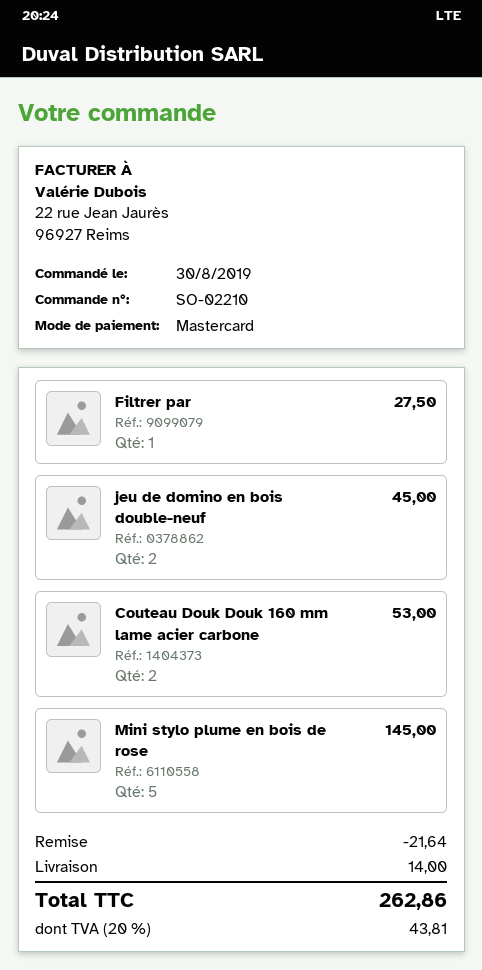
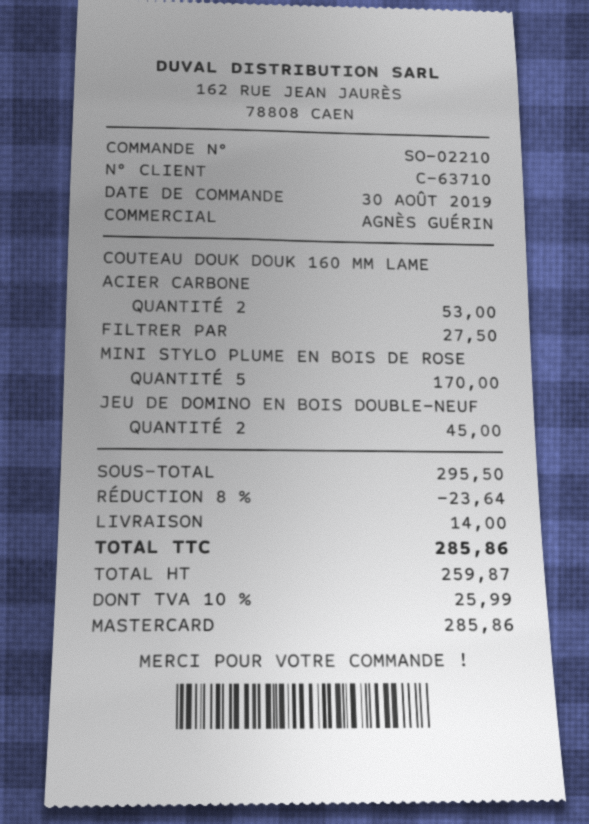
Mini stylo plume en bois de rose: 5 for 145.00 -> 5 for 170.00
discount: 21.64 -> 23.64
tax: 20% = 43.81 -> 10% = 25.99
total: 262.86 -> 285.86

